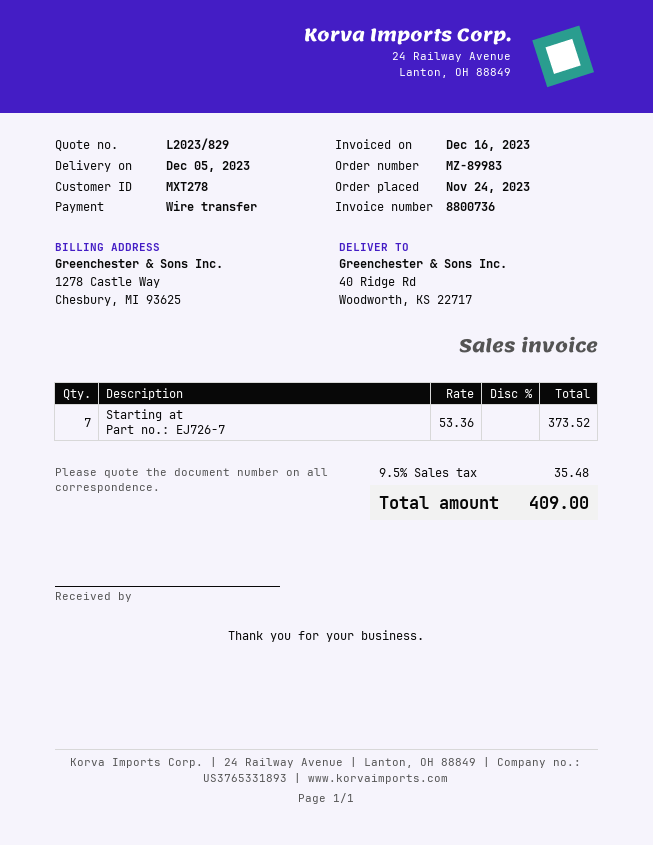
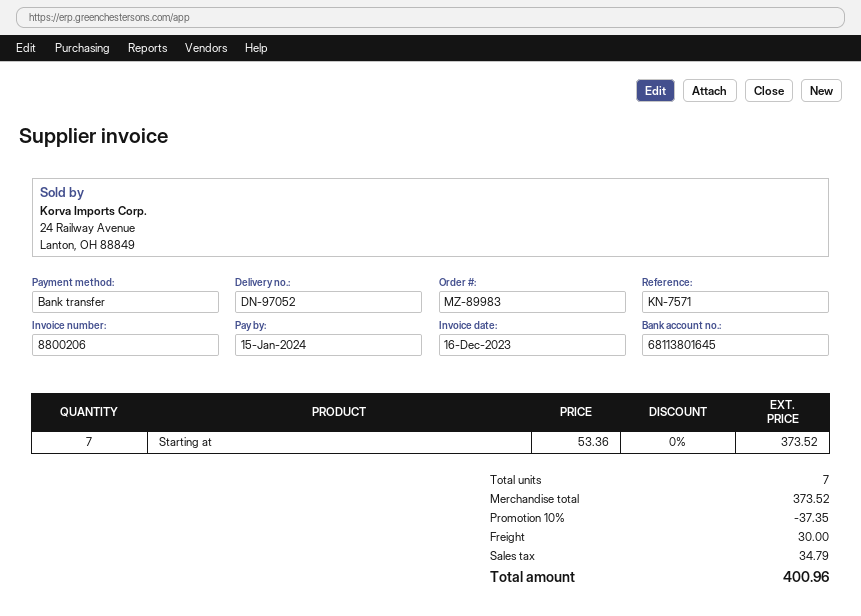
invoice number: 8800736 -> 8800206
discount: none -> 10% = 37.35
shipping: none -> 30.00
tax: 35.48 -> 34.79
total: 409.00 -> 400.96

